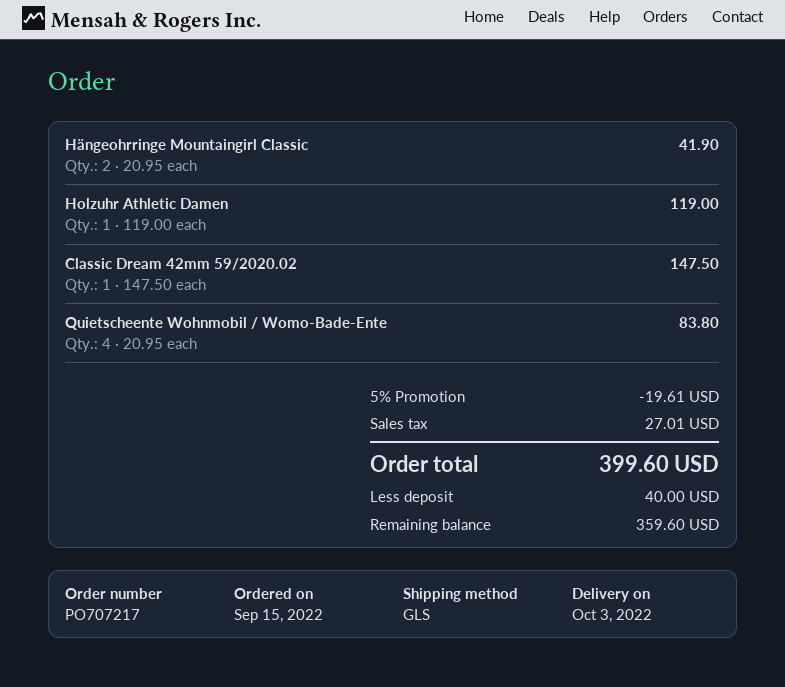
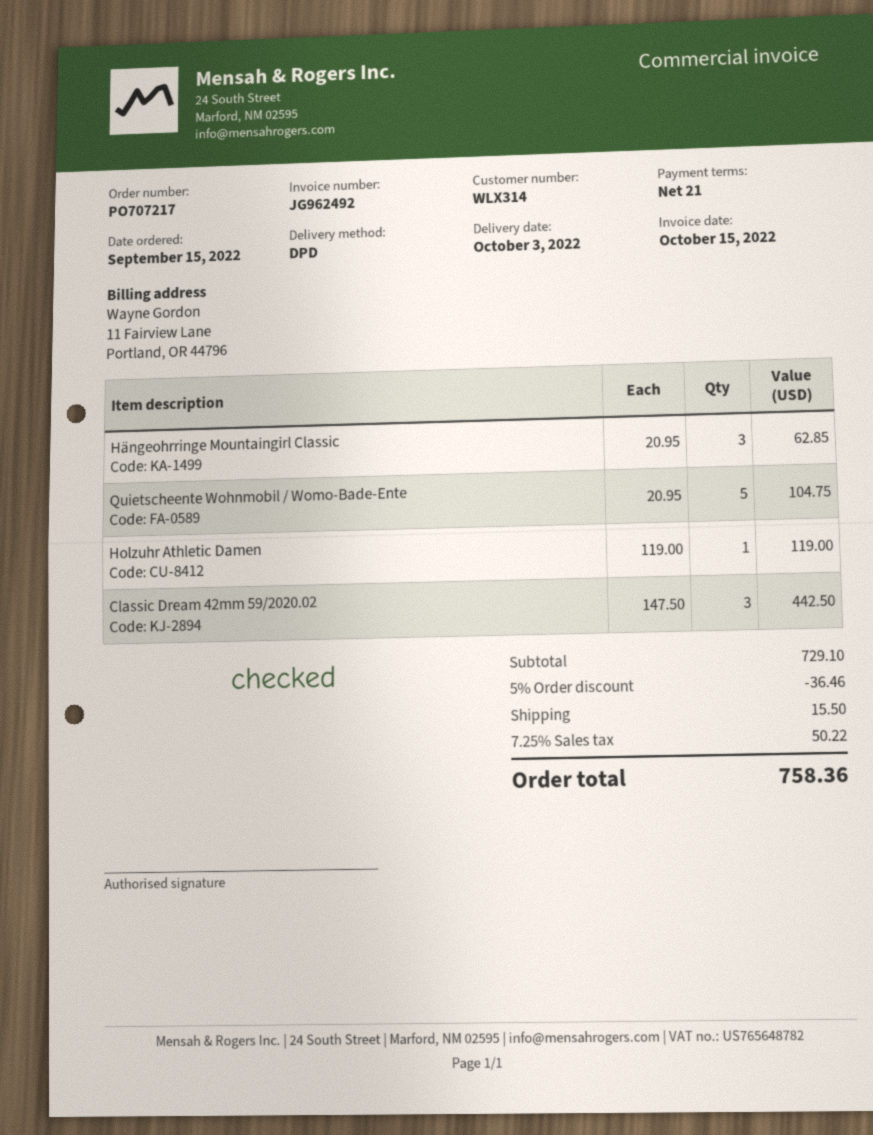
shipping method: GLS -> DPD
Hängeohrringe Mountaingirl Classic: 2 x 20.95 = 41.90 -> 3 x 20.95 = 62.85
Classic Dream 42mm 59/2020.02: 1 x 147.50 = 147.50 -> 3 x 147.50 = 442.50
Quietscheente Wohnmobil / Womo-Bade-Ente: 4 x 20.95 = 83.80 -> 5 x 20.95 = 104.75
discount: 5% = 19.61 -> 5% = 36.46
shipping: none -> 15.50
tax: 27.01 -> 50.22
total: 399.60 -> 758.36

